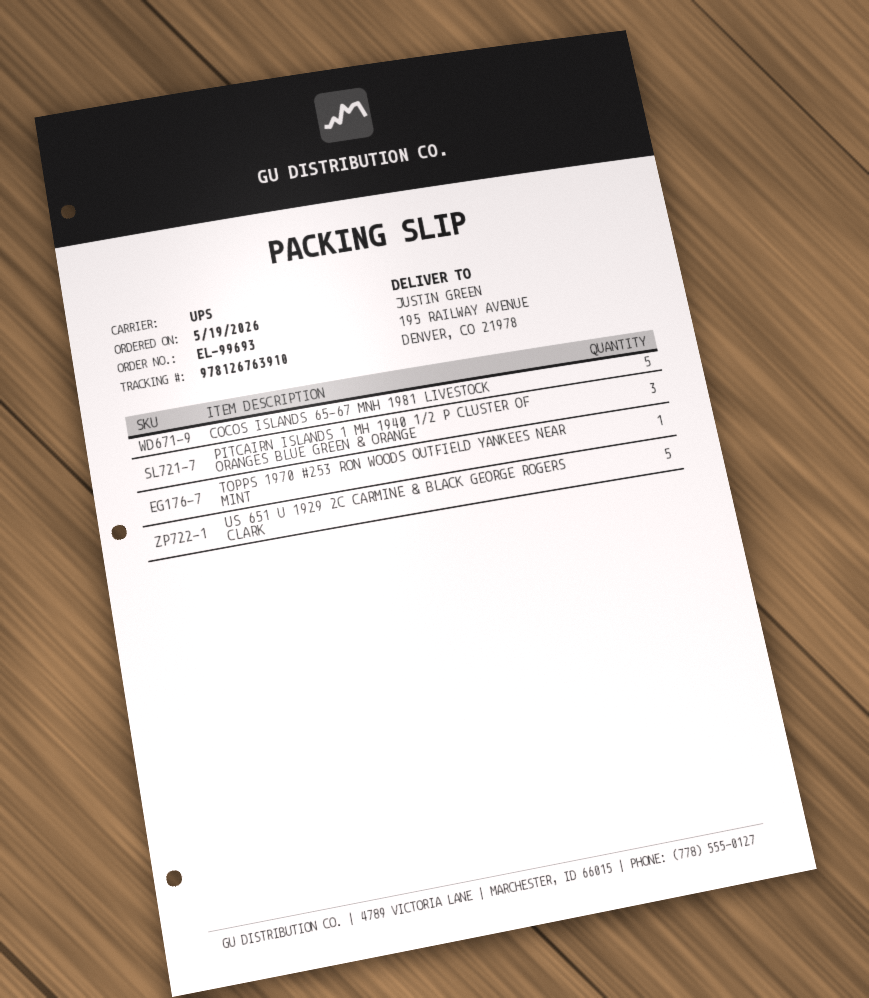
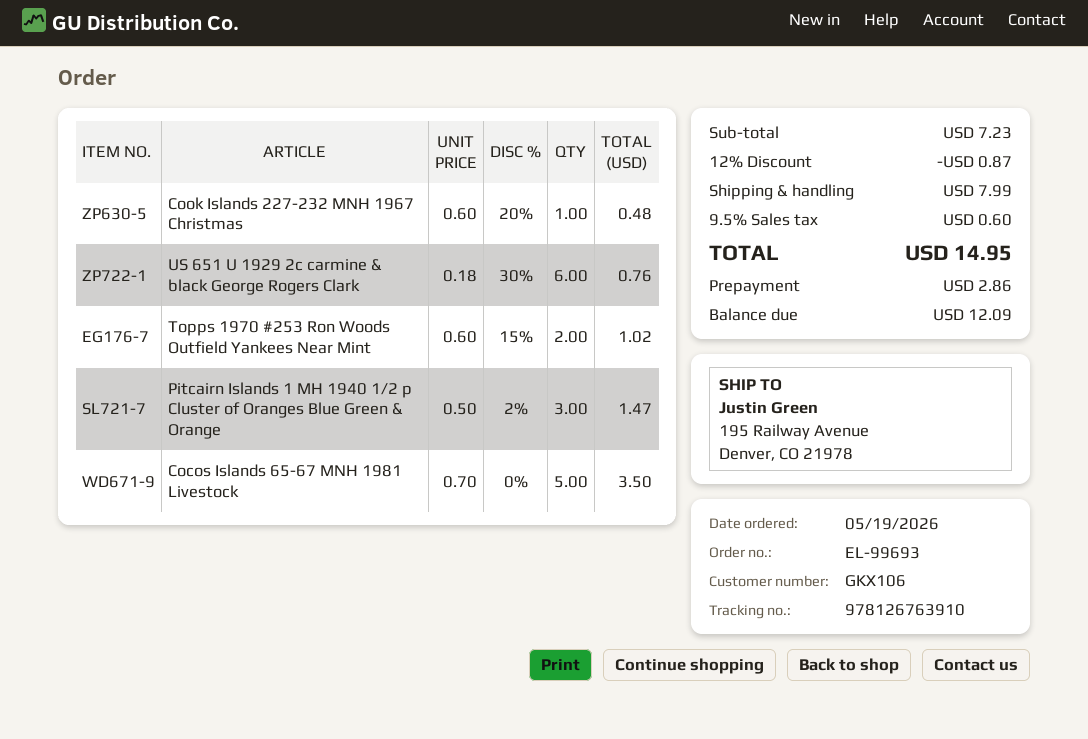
TOPPS 1970 #253 RON WOODS OUTFIELD YANKEES NEAR MINT: 1 -> 2
US 651 U 1929 2C CARMINE & BLACK GEORGE ROGERS CLARK: 5 -> 6
Cook Islands 227-232 MNH 1967 Christmas: none -> 1

